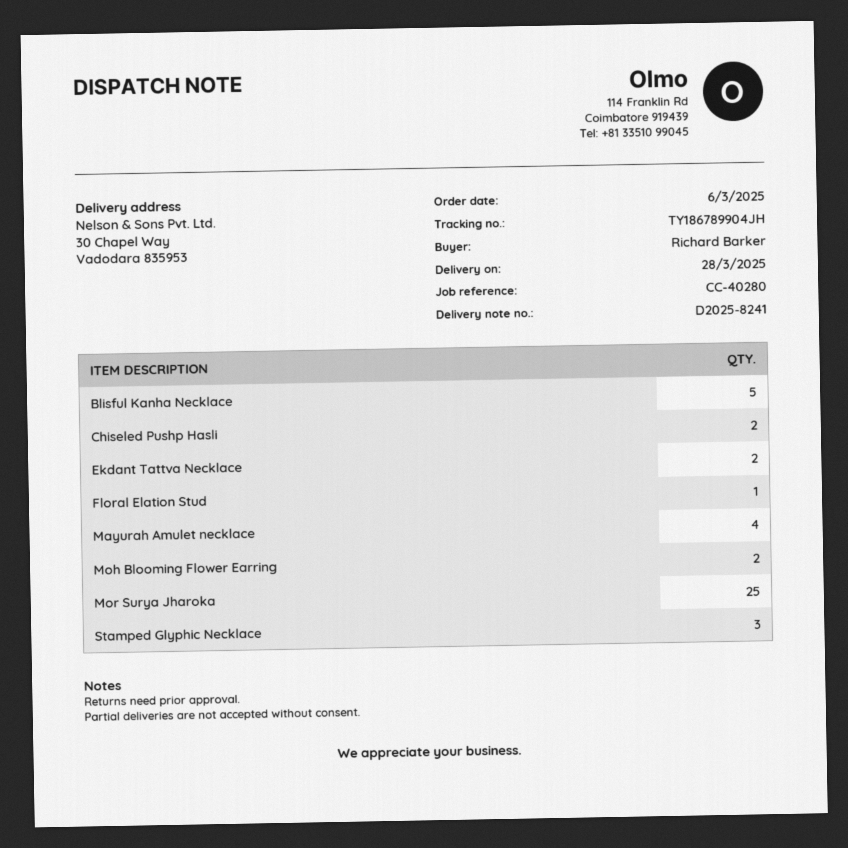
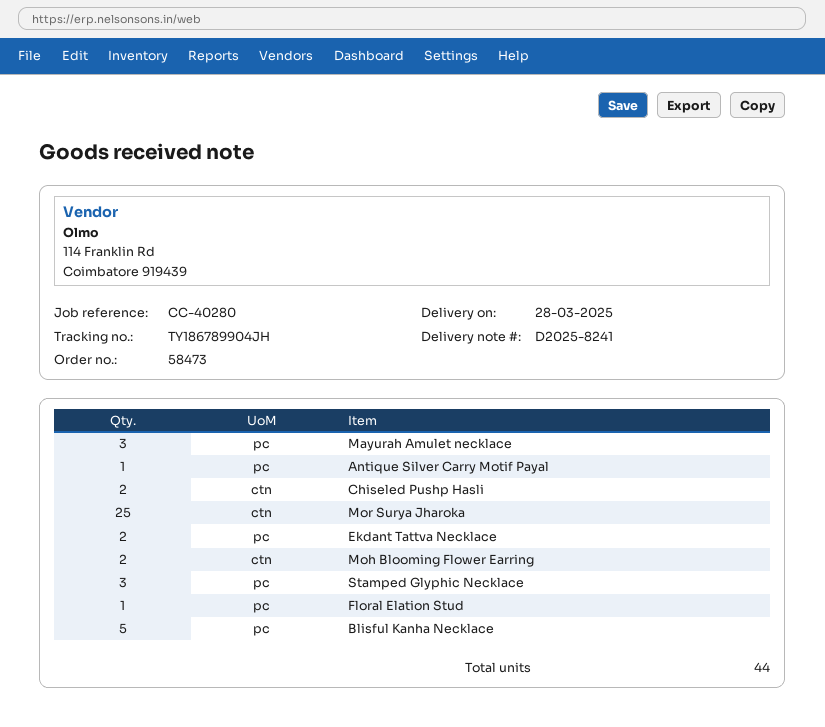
Mayurah Amulet necklace: 4 -> 3
Antique Silver Carry Motif Payal: none -> 1

